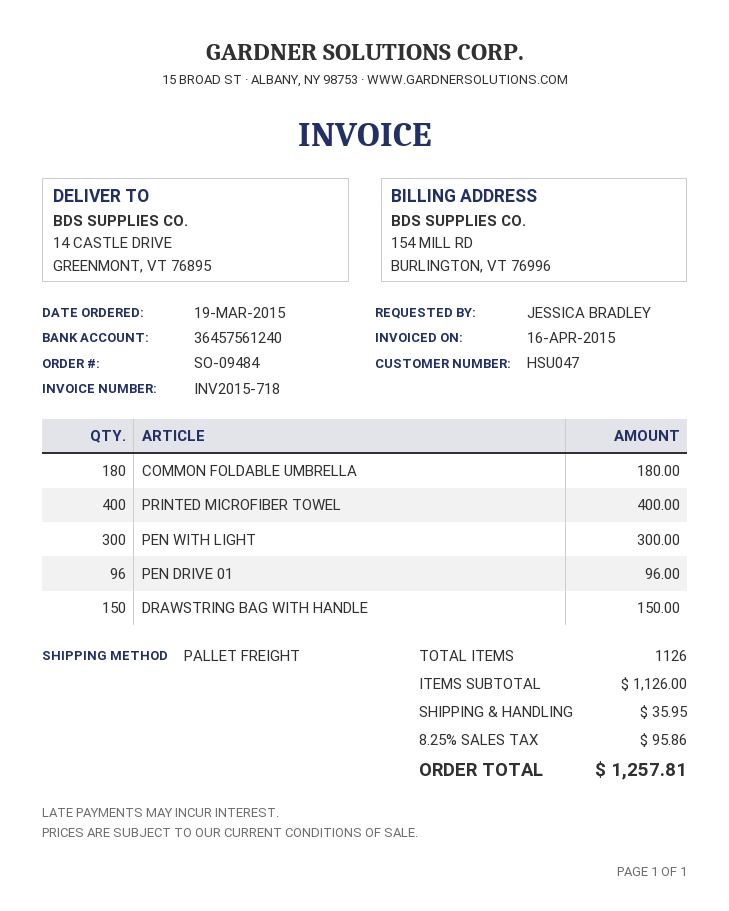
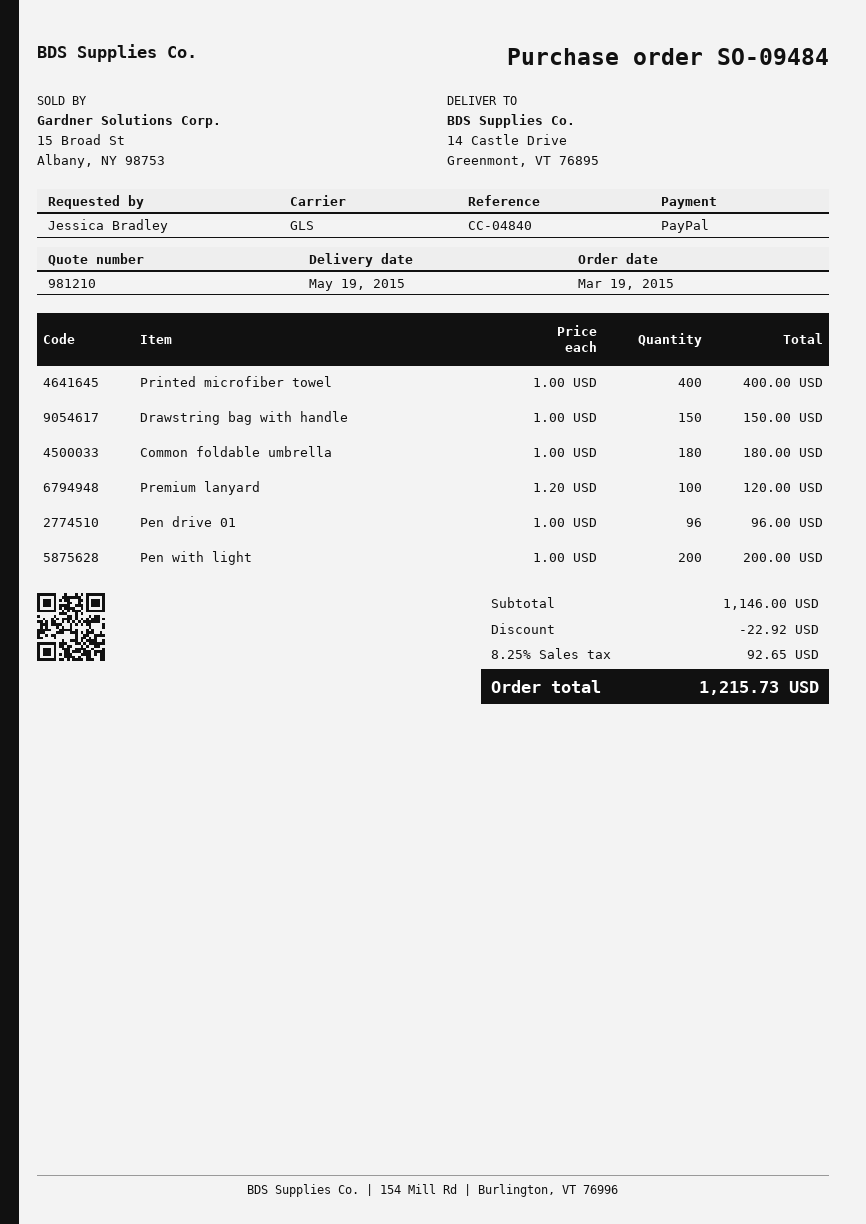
shipping method: pallet freight -> GLS
PEN WITH LIGHT: 300 for 300.00 -> 200 for 200.00
Premium lanyard: none -> 100 for 120.00
subtotal: 1126.00 -> 1146.00
discount: none -> 22.92
shipping: 35.95 -> none
tax: 8.25% = 95.86 -> 8.25% = 92.65
total: 1257.81 -> 1215.73

